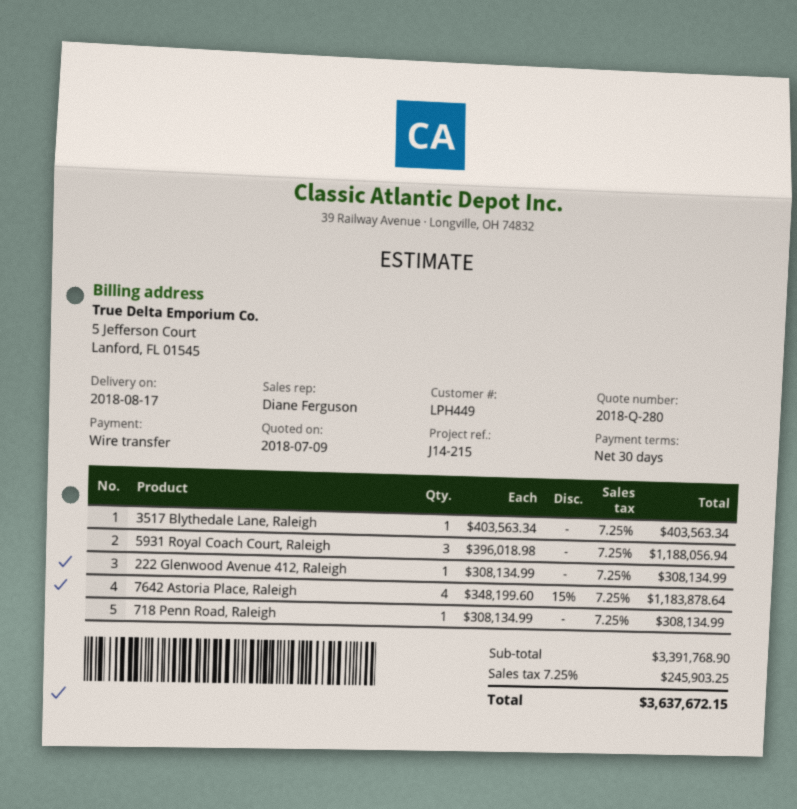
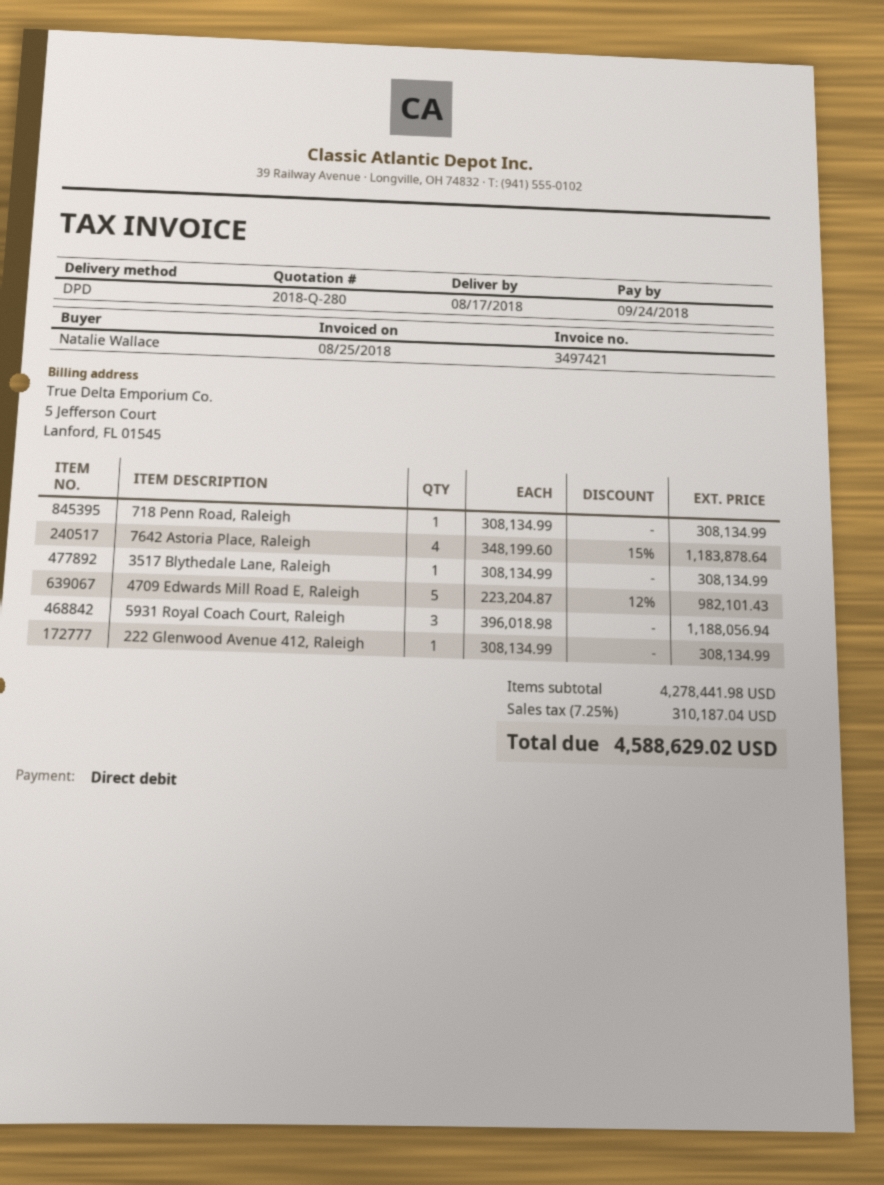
payment method: bank transfer -> direct debit
3517 Blythedale Lane, Raleigh: 1 x 403563.34 = 403563.34 -> 1 x 308134.99 = 308134.99
4709 Edwards Mill Road E, Raleigh: none -> 5 x 223204.87 - 12% = 982101.43
subtotal: 3391768.90 -> 4278441.98
tax: 7.25% = 245903.25 -> 7.25% = 310187.04
total: 3637672.15 -> 4588629.02

